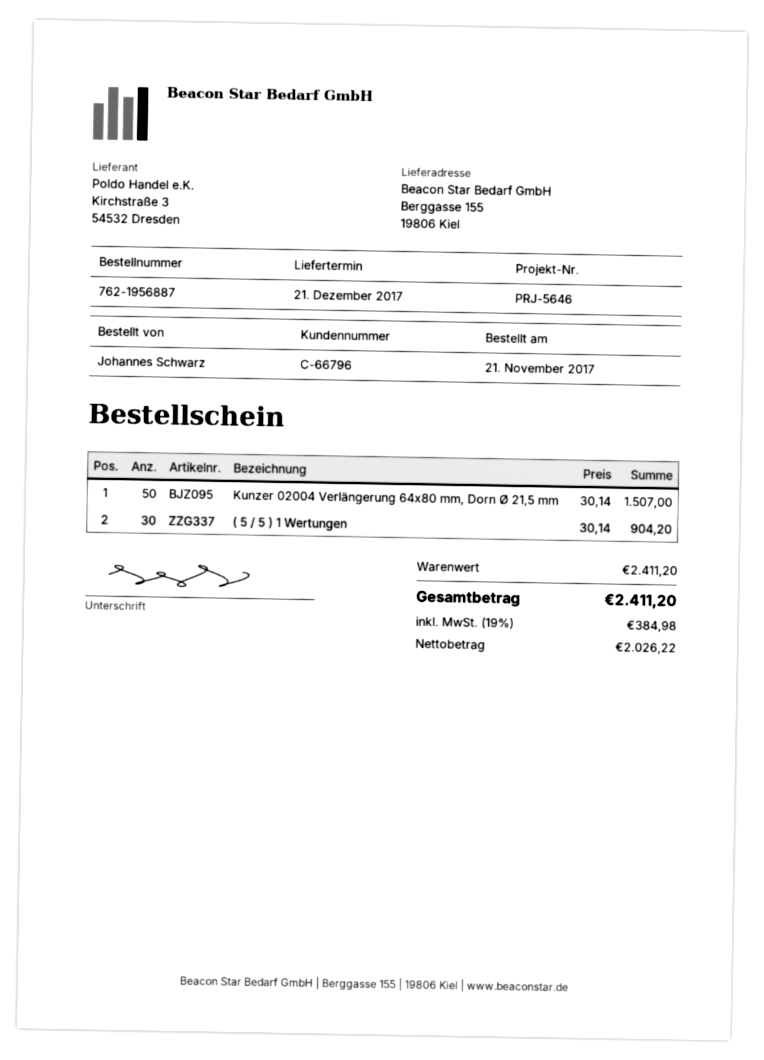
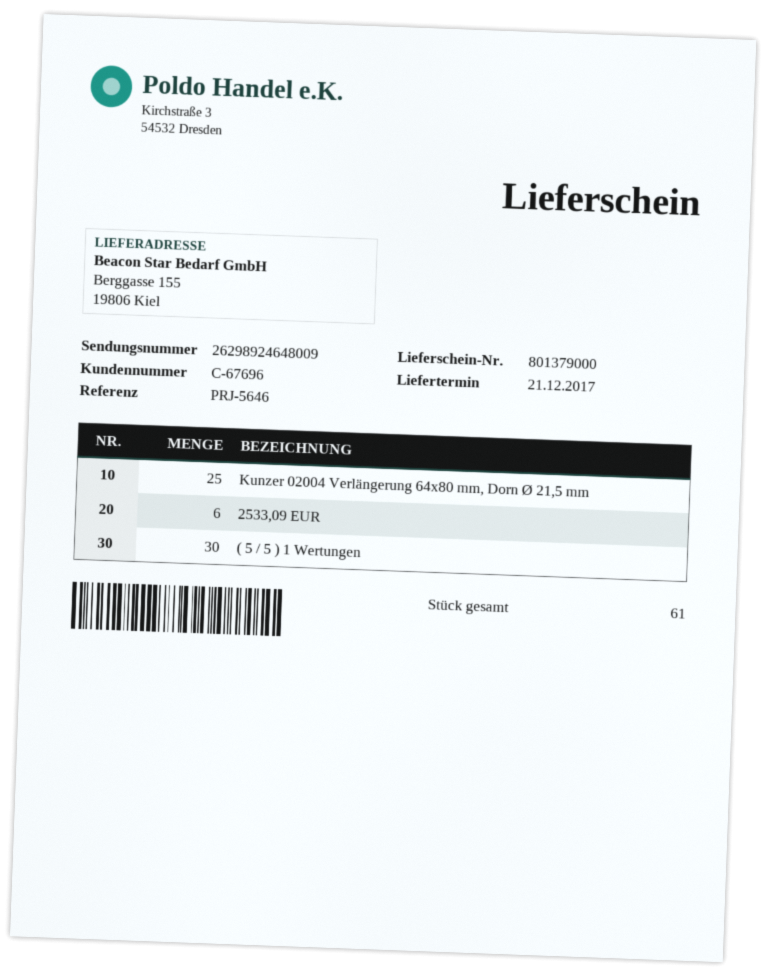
customer number: C-66796 -> C-67696
Kunzer 02004 Verlängerung 64x80 mm, Dorn Ø 21,5 mm: 50 -> 25
2533,09 EUR: none -> 6

